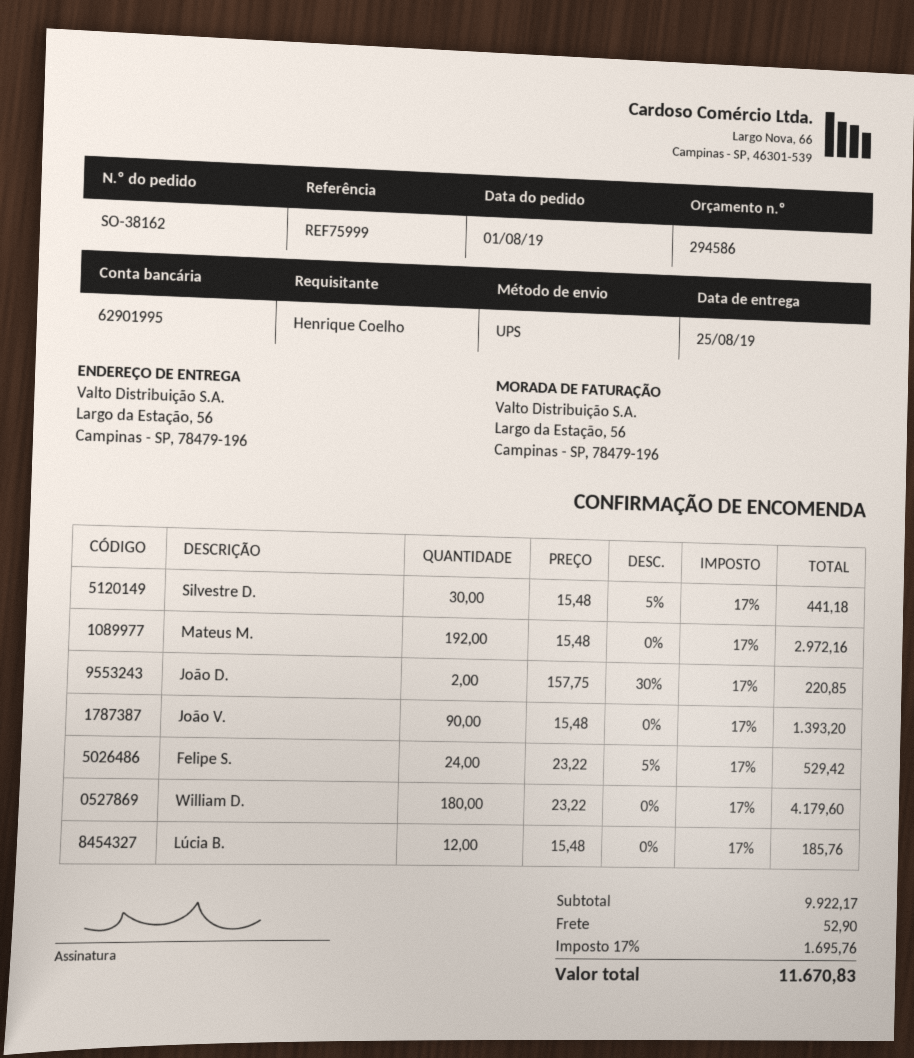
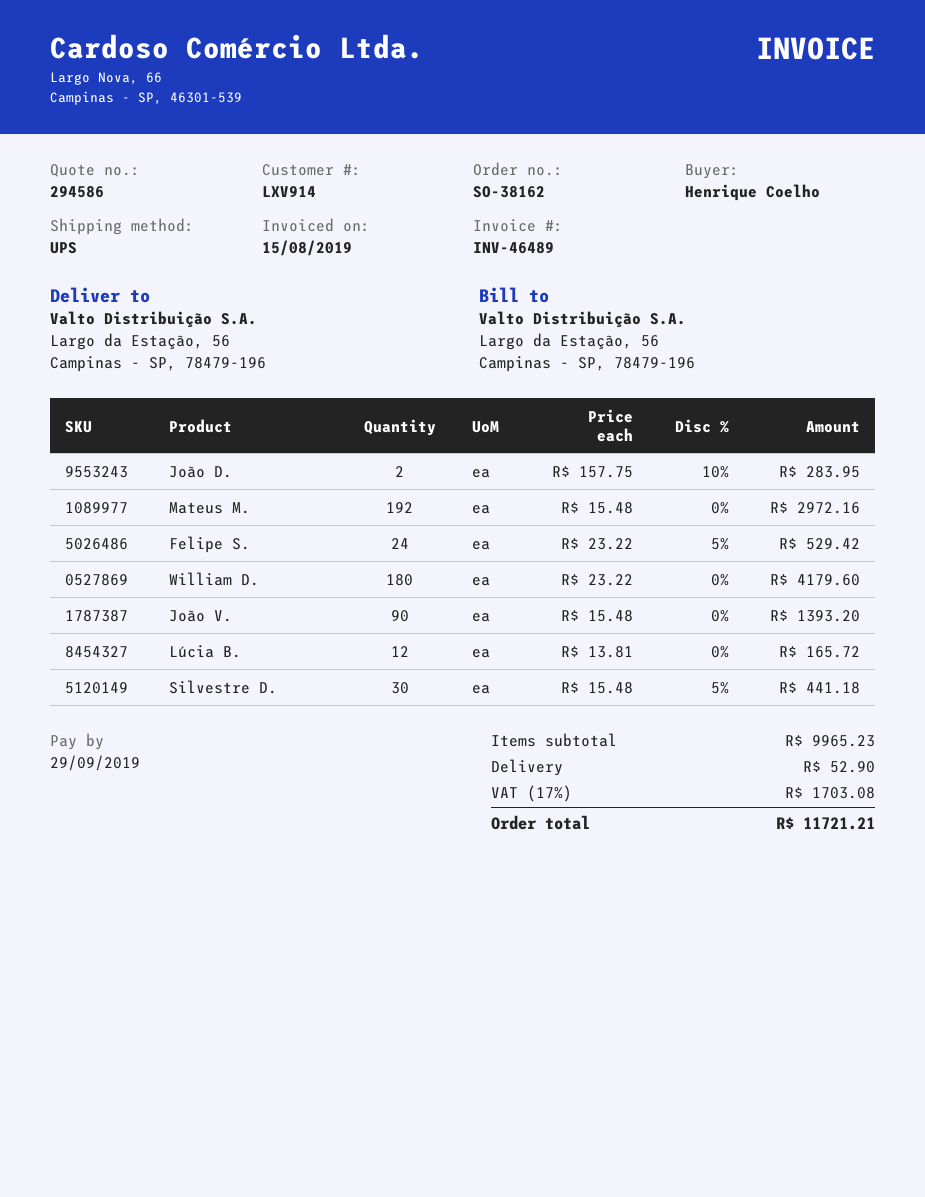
João D.: 2 x 157.75 - 30% = 220.85 -> 2 x 157.75 - 10% = 283.95
Lúcia B.: 12 x 15.48 = 185.76 -> 12 x 13.81 = 165.72
subtotal: 9922.17 -> 9965.23
tax: 17% = 1695.76 -> 17% = 1703.08
total: 11670.83 -> 11721.21

